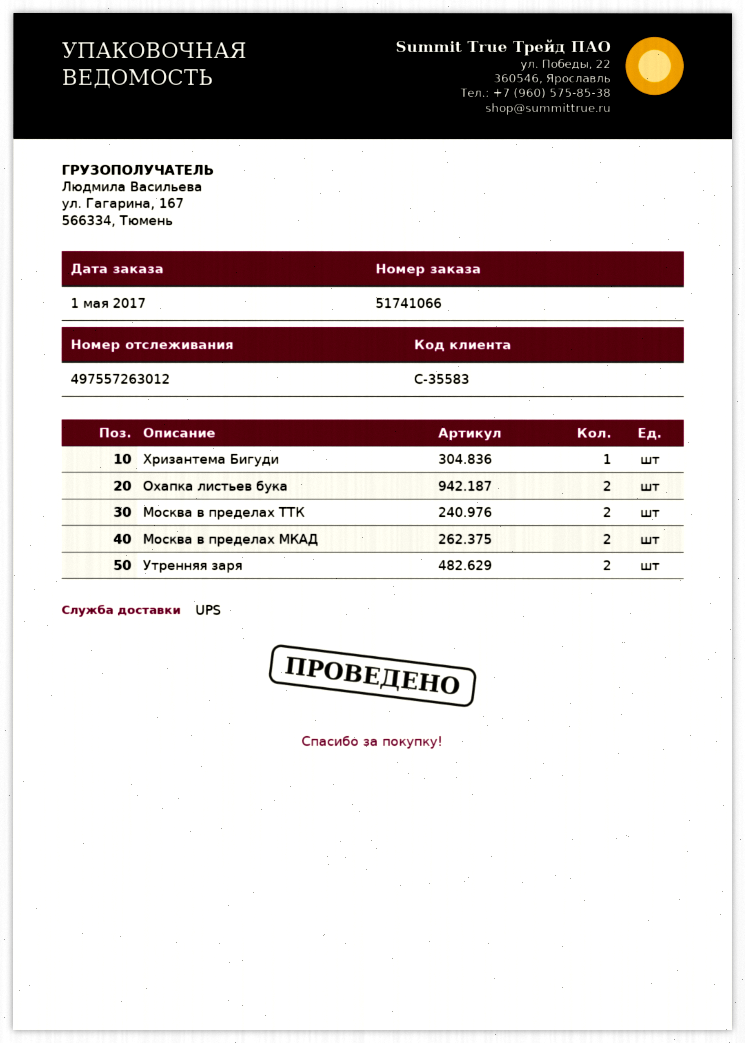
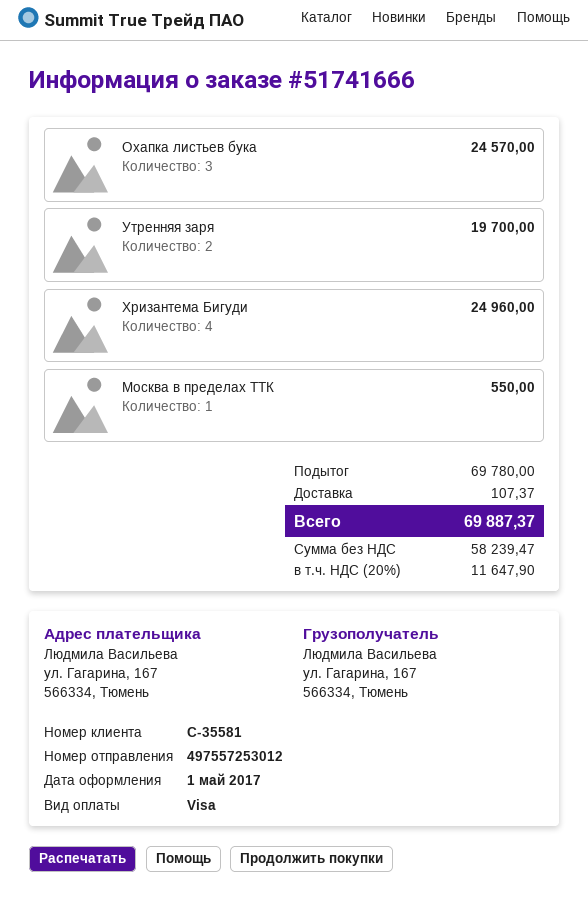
order number: 51741066 -> 51741666
customer number: C-35583 -> C-35581
tracking number: 497557263012 -> 497557253012
Хризантема Бигуди: 1 -> 4
Охапка листьев бука: 2 -> 3
Москва в пределах ТТК: 2 -> 1
Москва в пределах МКАД: 2 -> none

